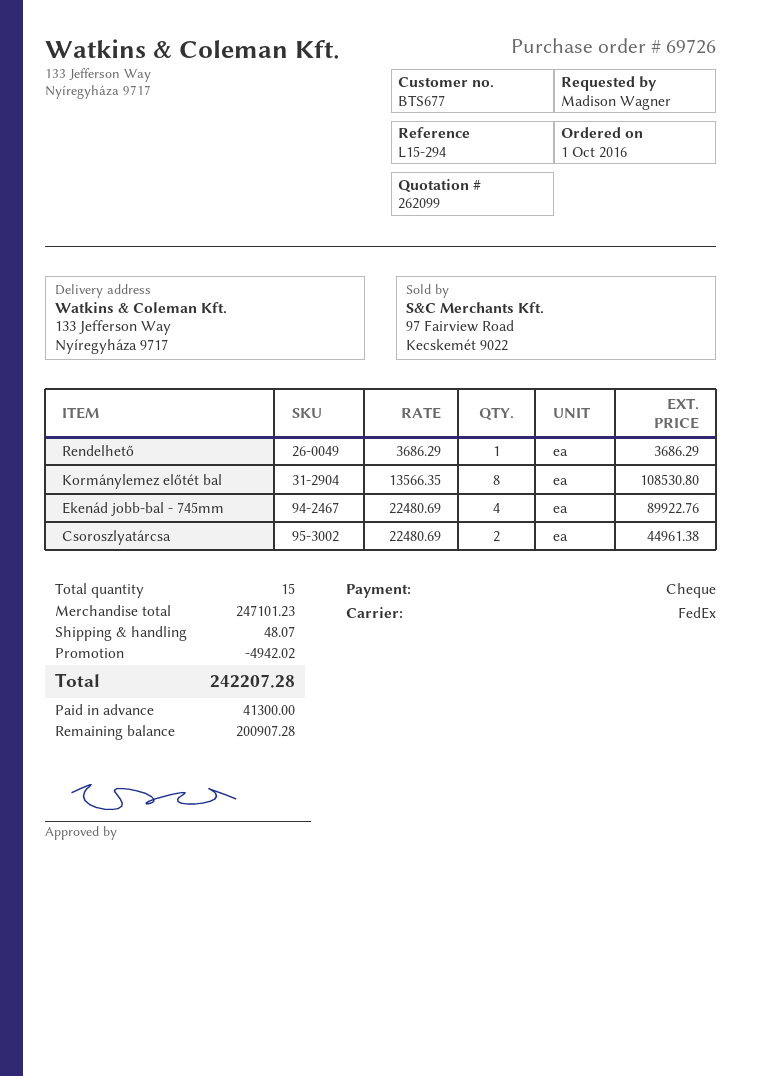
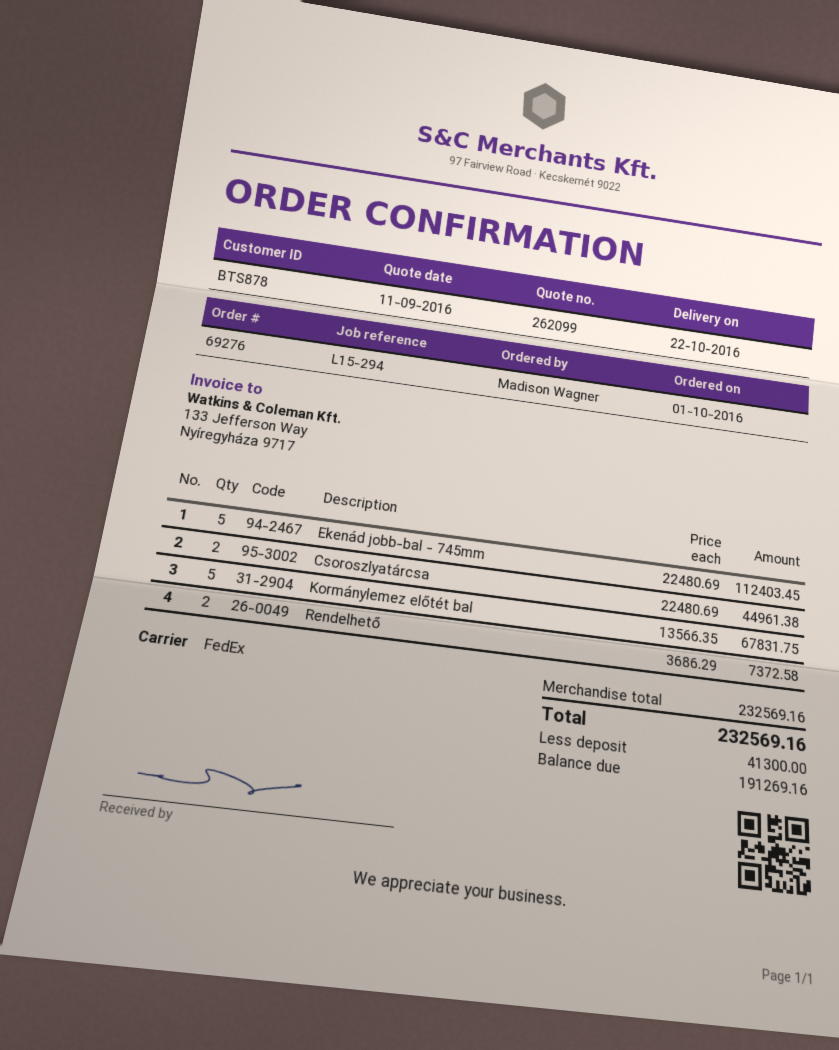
order number: 69726 -> 69276
customer number: BTS677 -> BTS878
Rendelhető: 1 x 3686.29 = 3686.29 -> 2 x 3686.29 = 7372.58
Kormánylemez előtét bal: 8 x 13566.35 = 108530.80 -> 5 x 13566.35 = 67831.75
Ekenád jobb-bal - 745mm: 4 x 22480.69 = 89922.76 -> 5 x 22480.69 = 112403.45
subtotal: 247101.23 -> 232569.16
discount: 4942.02 -> none
shipping: 48.07 -> none
total: 242207.28 -> 232569.16
balance: 200907.28 -> 191269.16

